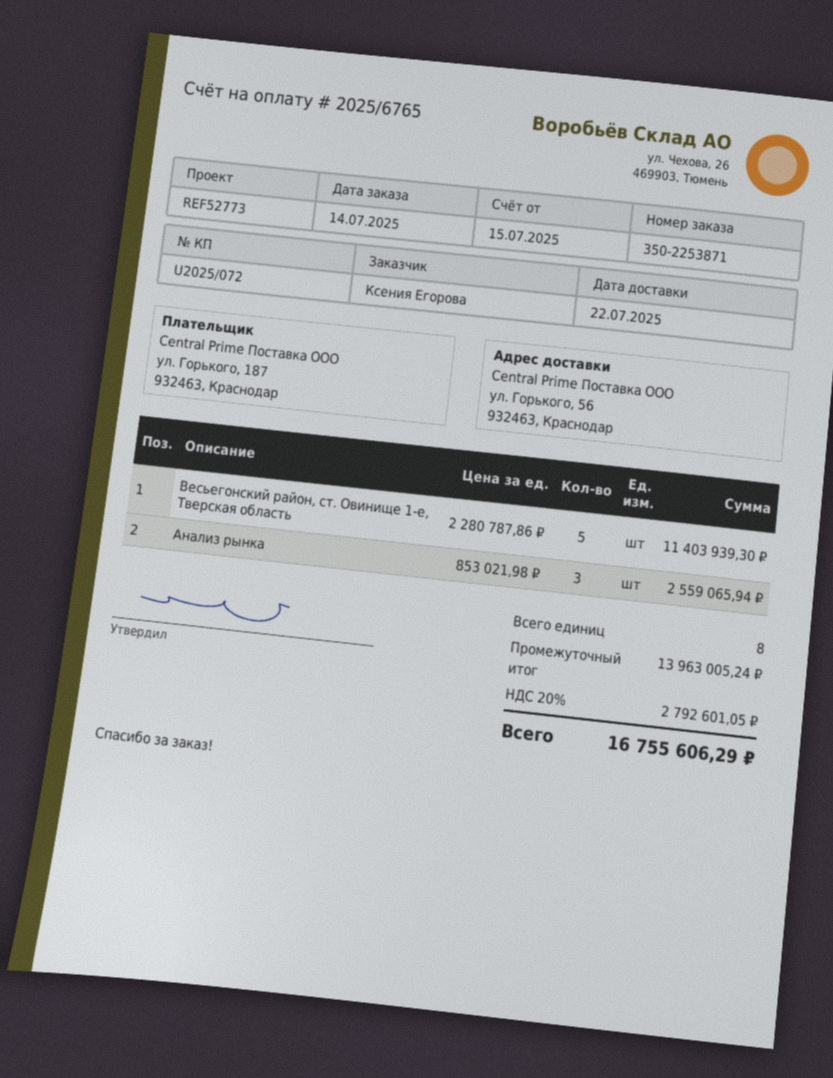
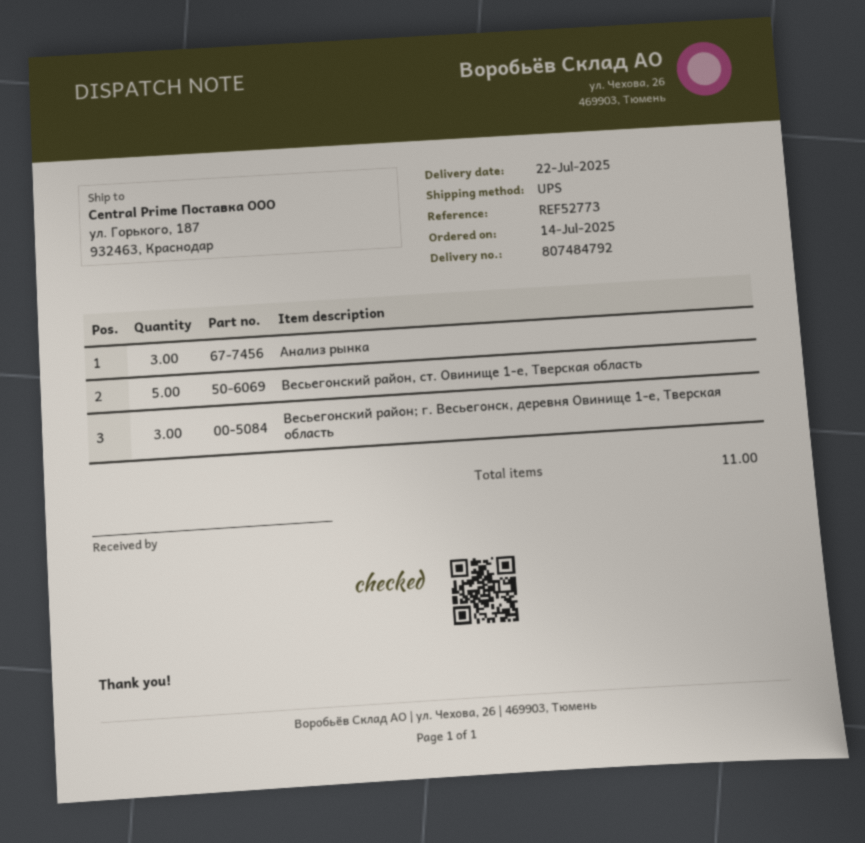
ship to: ул. Горького, 56, 932463, Краснодар -> ул. Горького, 187, 932463, Краснодар
Весьегонский район; г. Весьегонск, деревня Овинище 1-е, Тверская область: none -> 3
total quantity: 8 -> 11

